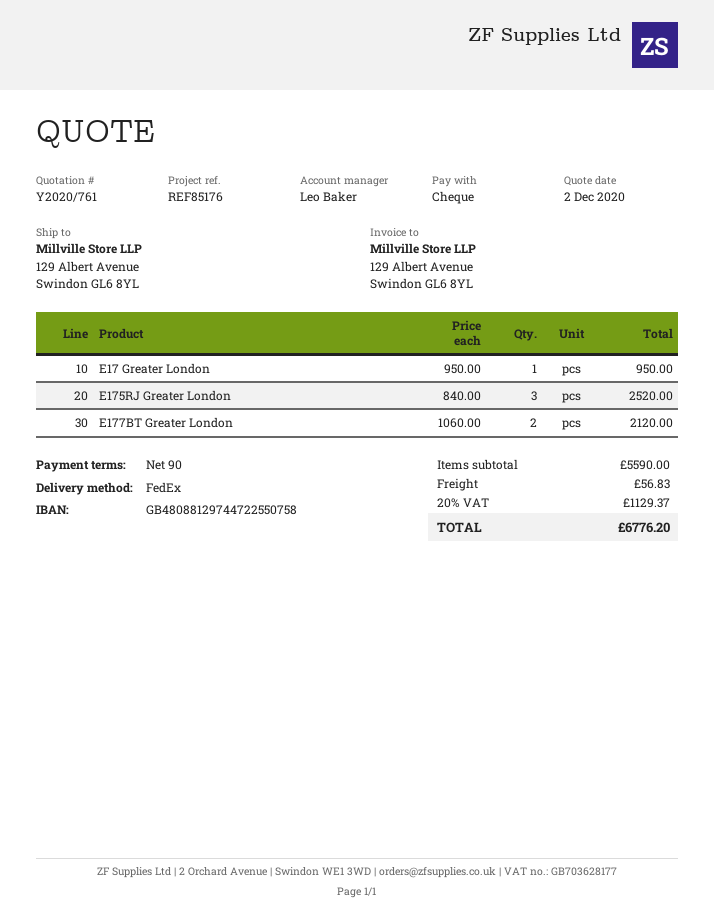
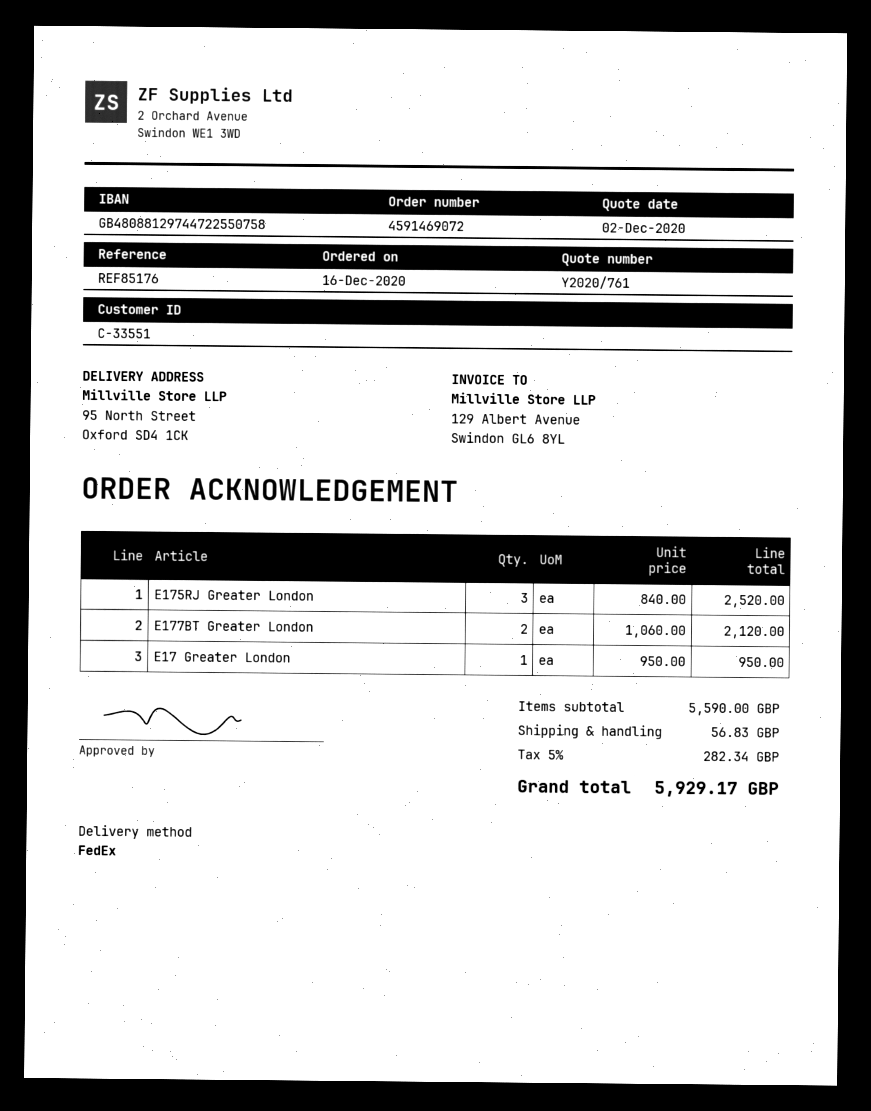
ship to: 129 Albert Avenue, Swindon GL6 8YL -> 95 North Street, Oxford SD4 1CK
tax: 20% = 1129.37 -> 5% = 282.34
total: 6776.20 -> 5929.17

